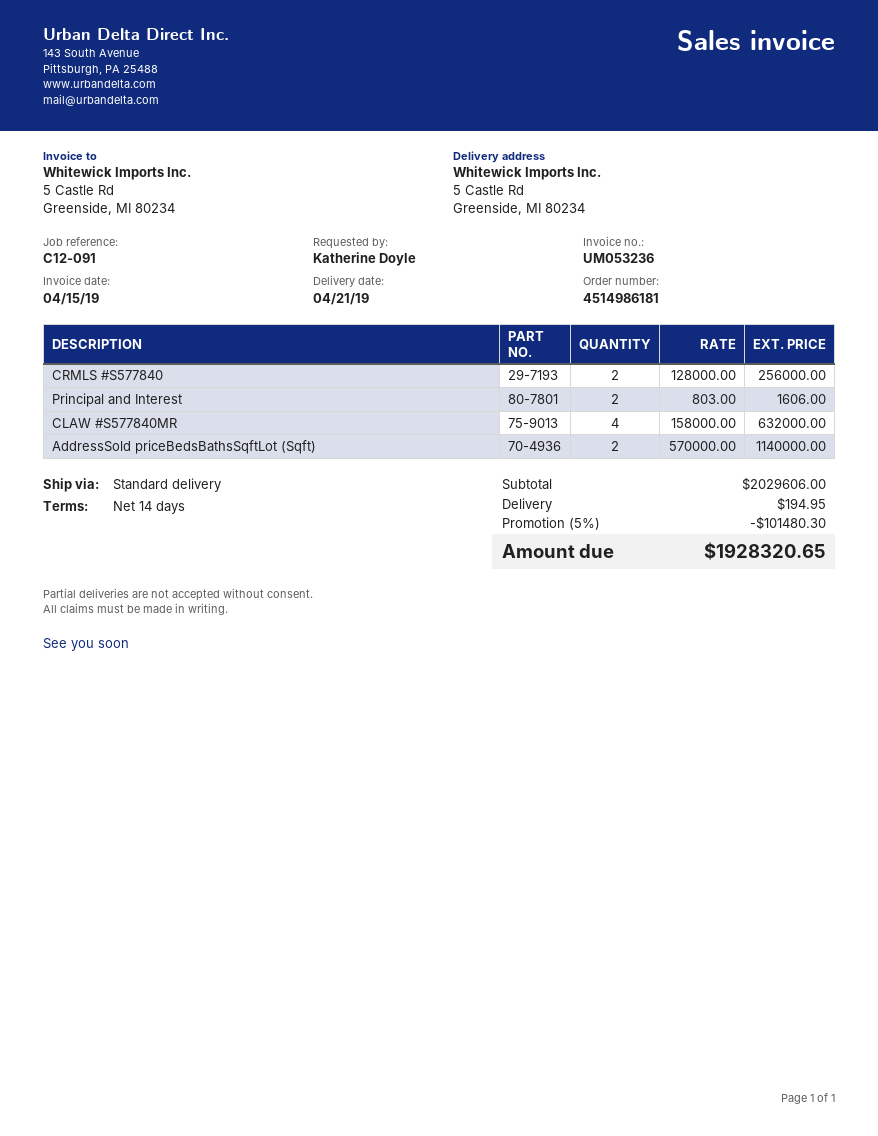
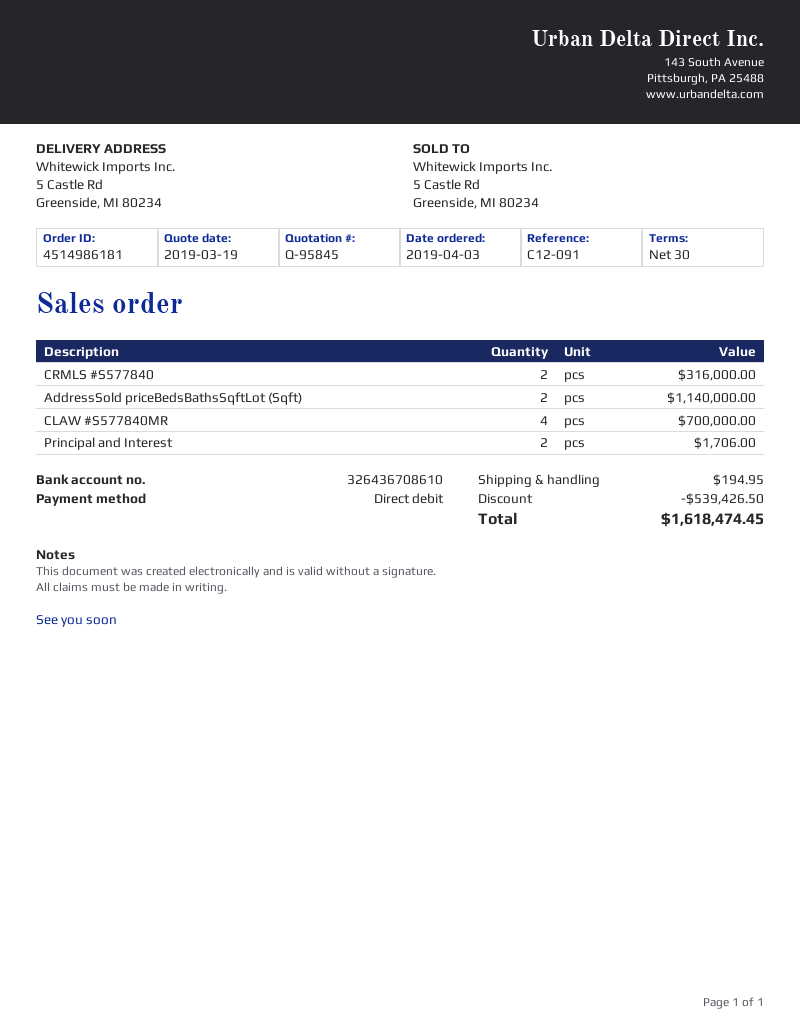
payment terms: 14 days -> 30 days
CRMLS #S577840: 2 for 256000.00 -> 2 for 316000.00
Principal and Interest: 2 for 1606.00 -> 2 for 1706.00
CLAW #S577840MR: 4 for 632000.00 -> 4 for 700000.00
discount: 101480.30 -> 539426.50
total: 1928320.65 -> 1618474.45

